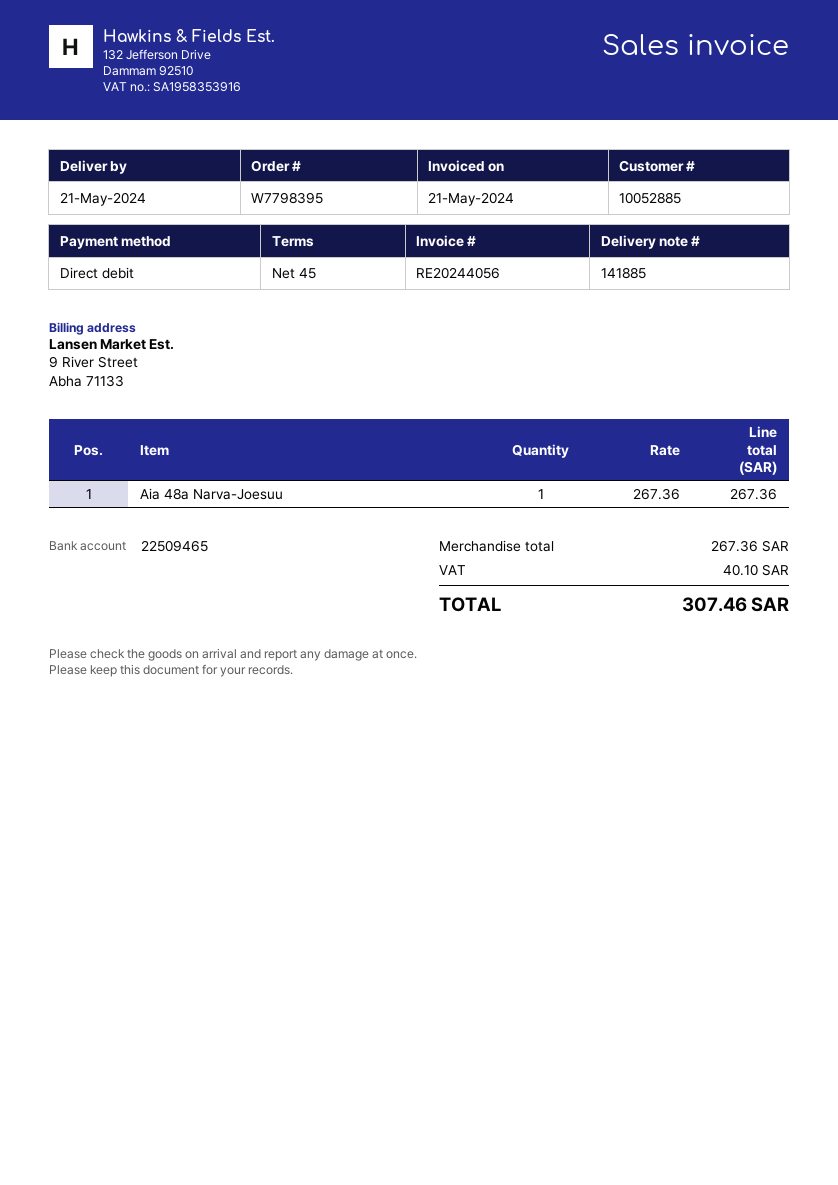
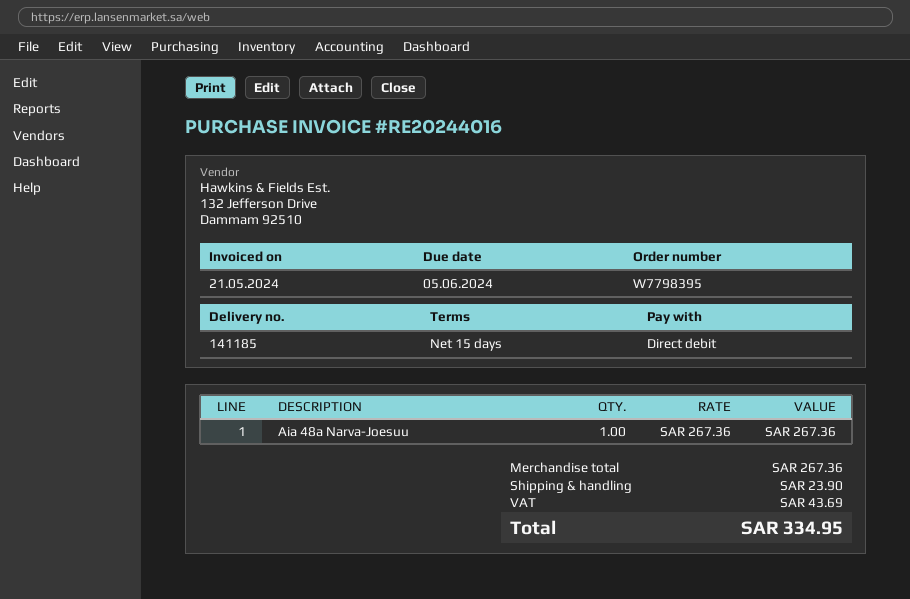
delivery note number: 141885 -> 141185
invoice number: RE20244056 -> RE20244016
payment terms: 45 days -> 15 days
shipping: none -> 23.90
tax: 40.10 -> 43.69
total: 307.46 -> 334.95

